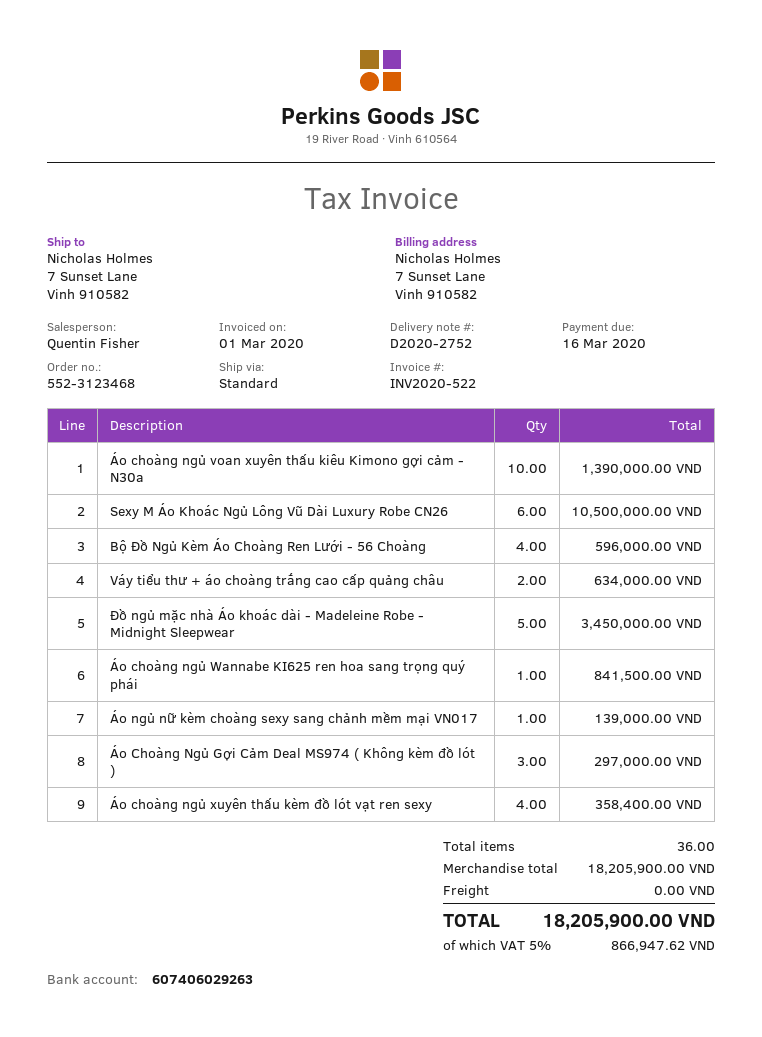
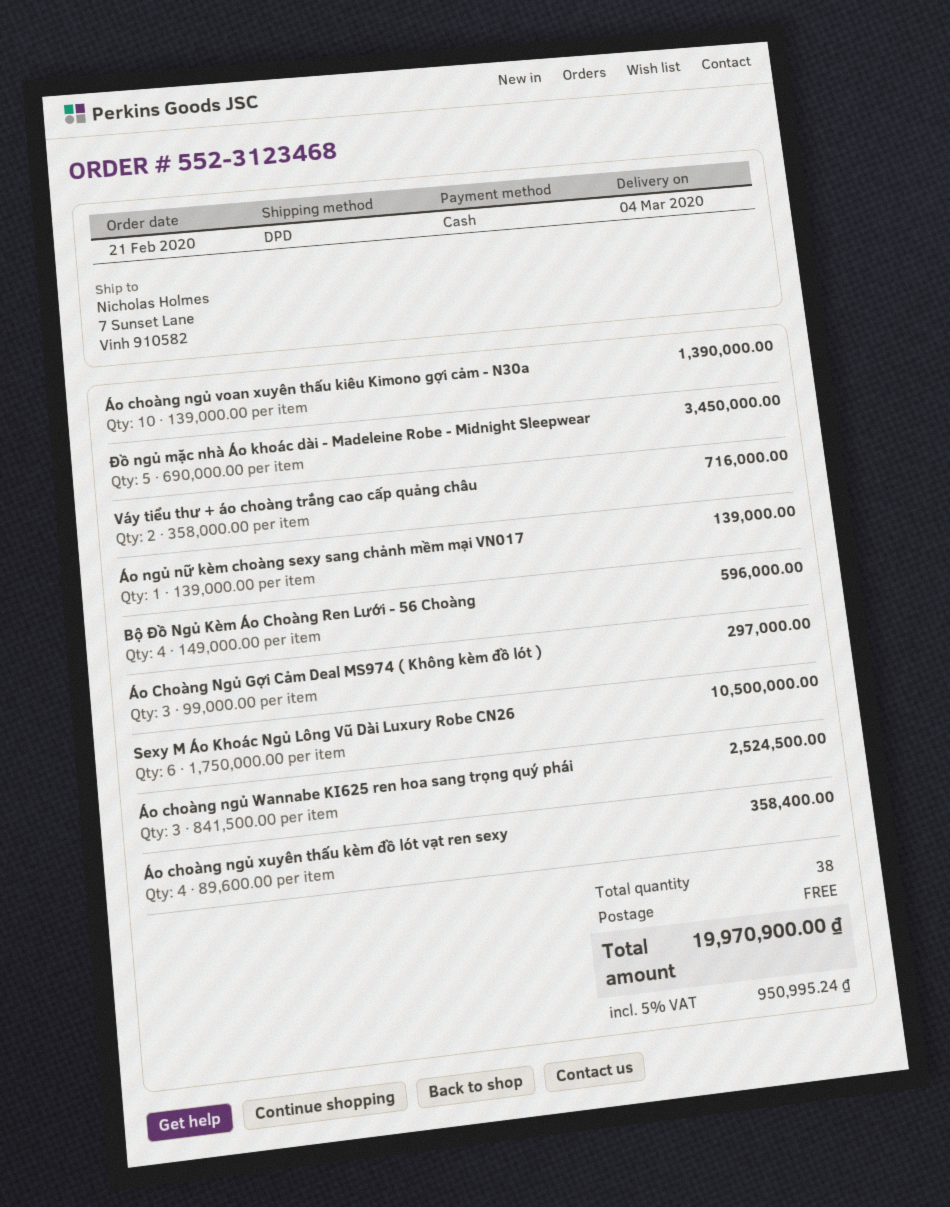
shipping method: standard -> DPD
Váy tiểu thư + áo choàng trắng cao cấp quảng châu: 2 for 634000.00 -> 2 for 716000.00
Áo choàng ngủ Wannabe KI625 ren hoa sang trọng quý phái: 1 for 841500.00 -> 3 for 2524500.00
total quantity: 36 -> 38
tax: 5% = 866947.62 -> 5% = 950995.24
total: 18205900.00 -> 19970900.00

